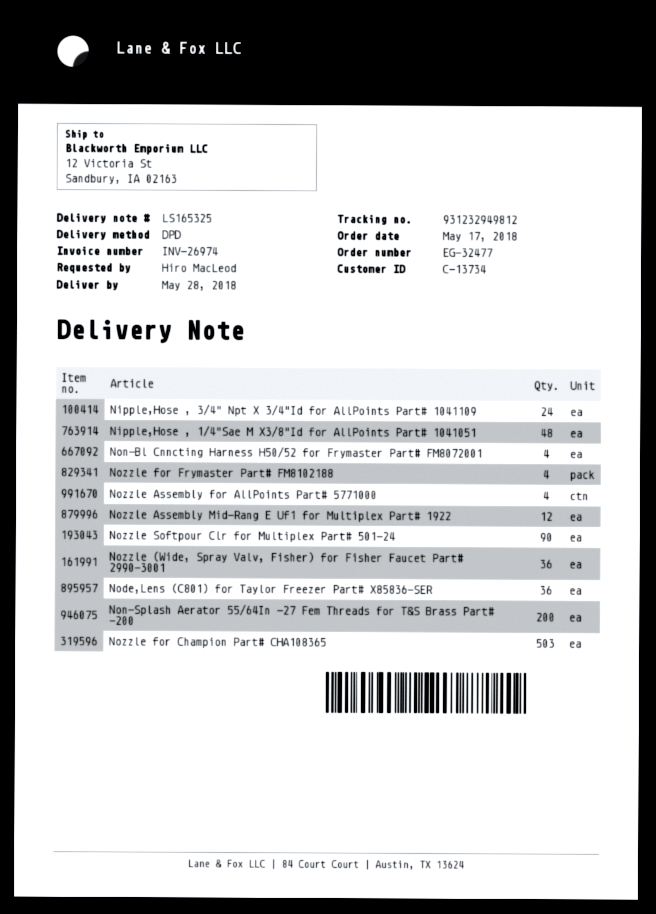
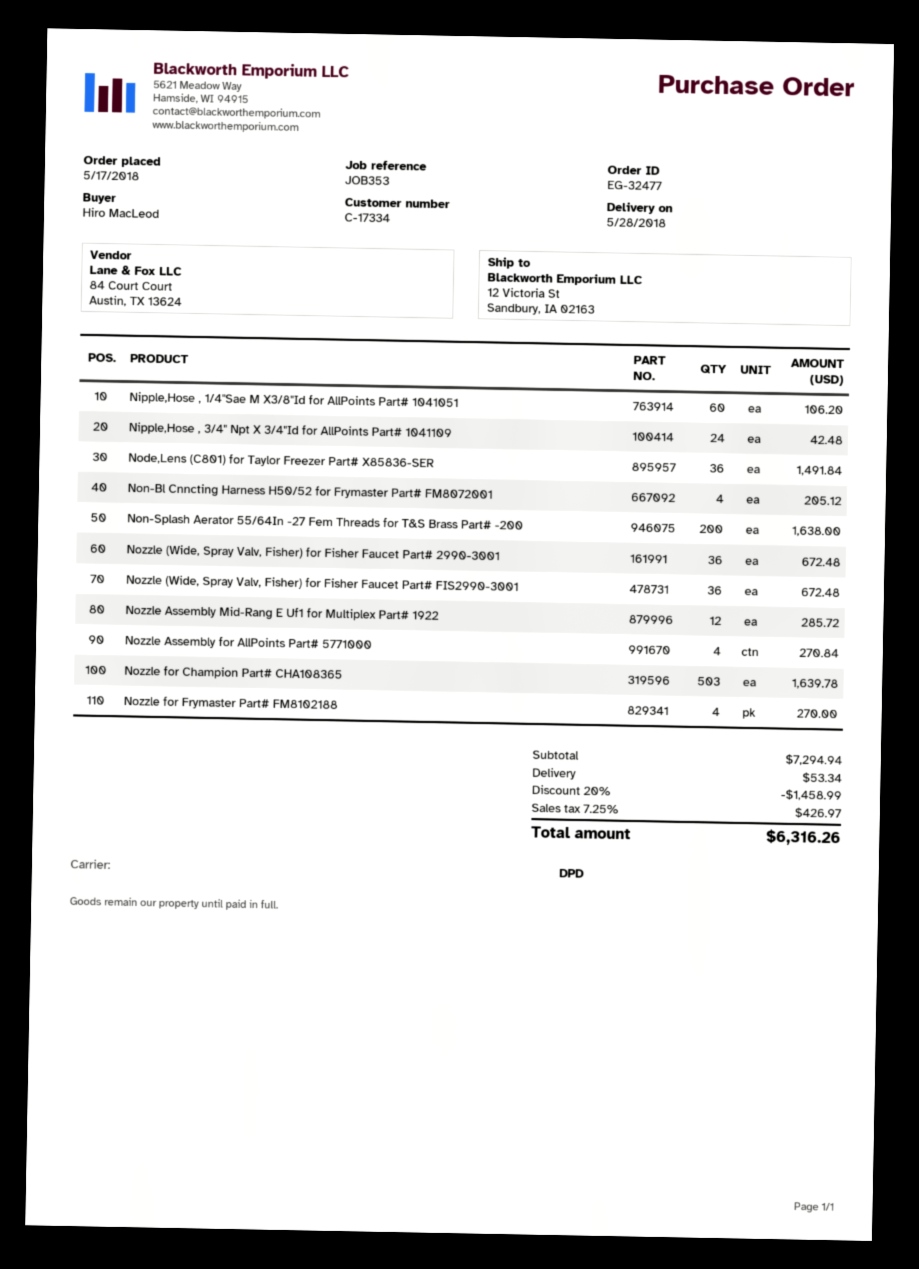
customer number: C-13734 -> C-17334
Nipple,Hose , 1/4"Sae M X3/8"Id for AllPoints Part# 1041051: 48 -> 60
Nozzle Softpour Clr for Multiplex Part# 501-24: 90 -> none
Nozzle (Wide, Spray Valv, Fisher) for Fisher Faucet Part# FIS2990-3001: none -> 36

